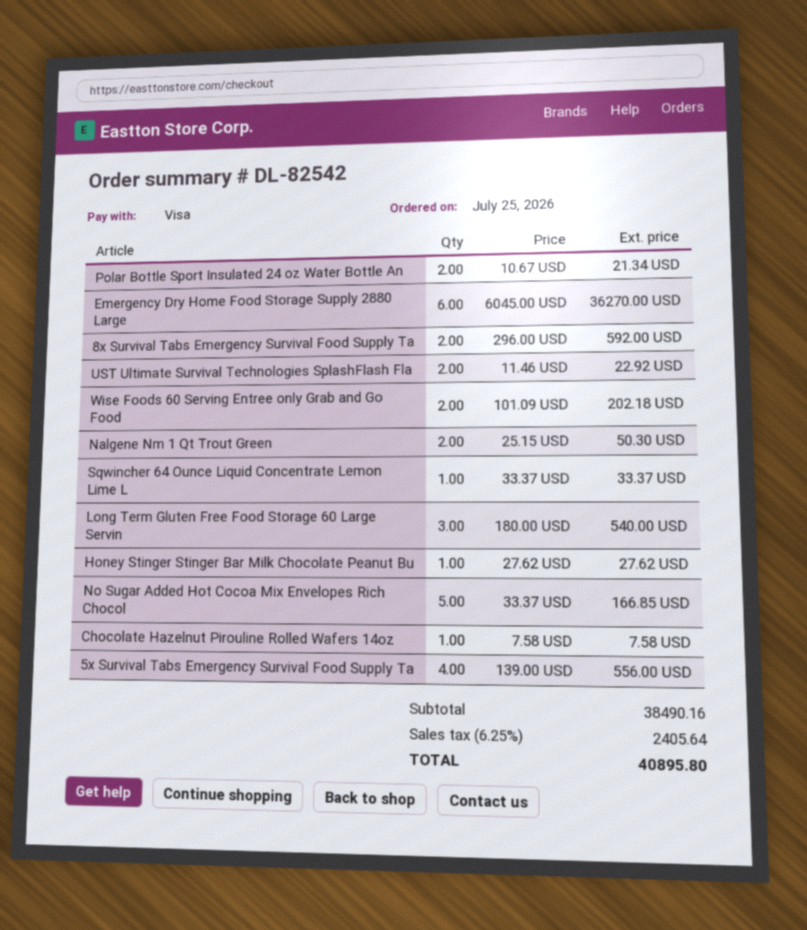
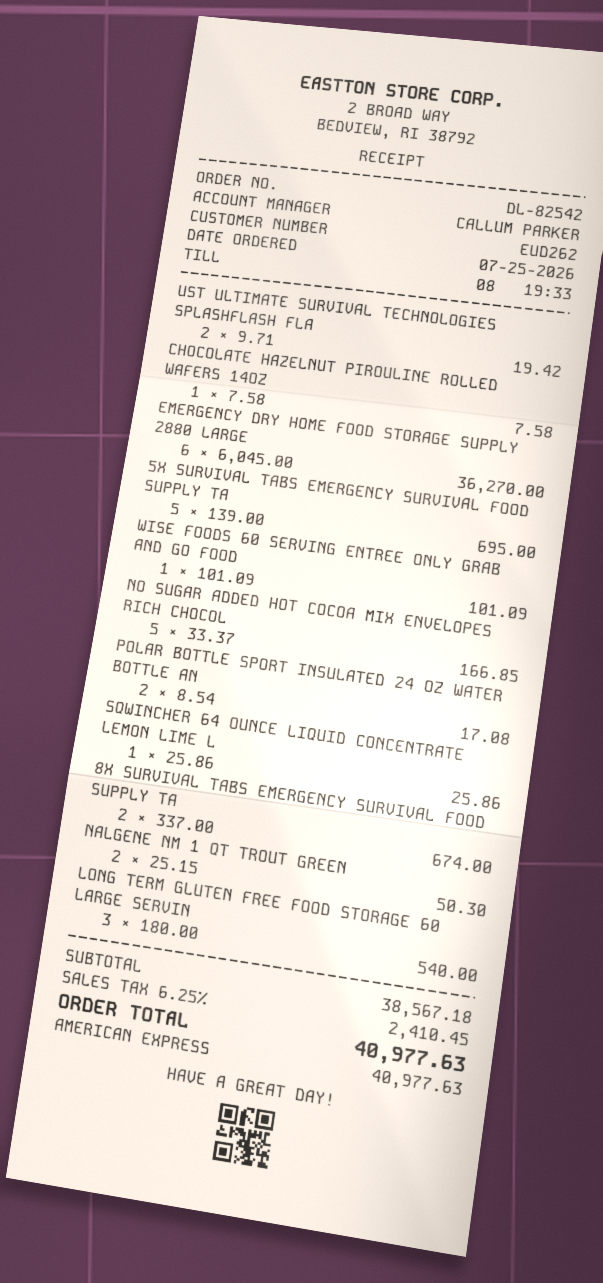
payment method: Visa -> American Express
Polar Bottle Sport Insulated 24 oz Water Bottle An: 2 x 10.67 = 21.34 -> 2 x 8.54 = 17.08
8x Survival Tabs Emergency Survival Food Supply Ta: 2 x 296.00 = 592.00 -> 2 x 337.00 = 674.00
UST Ultimate Survival Technologies SplashFlash Fla: 2 x 11.46 = 22.92 -> 2 x 9.71 = 19.42
Wise Foods 60 Serving Entree only Grab and Go Food: 2 x 101.09 = 202.18 -> 1 x 101.09 = 101.09
Sqwincher 64 Ounce Liquid Concentrate Lemon Lime L: 1 x 33.37 = 33.37 -> 1 x 25.86 = 25.86
Honey Stinger Stinger Bar Milk Chocolate Peanut Bu: 1 x 27.62 = 27.62 -> none
5x Survival Tabs Emergency Survival Food Supply Ta: 4 x 139.00 = 556.00 -> 5 x 139.00 = 695.00
subtotal: 38490.16 -> 38567.18
tax: 6.25% = 2405.64 -> 6.25% = 2410.45
total: 40895.80 -> 40977.63

